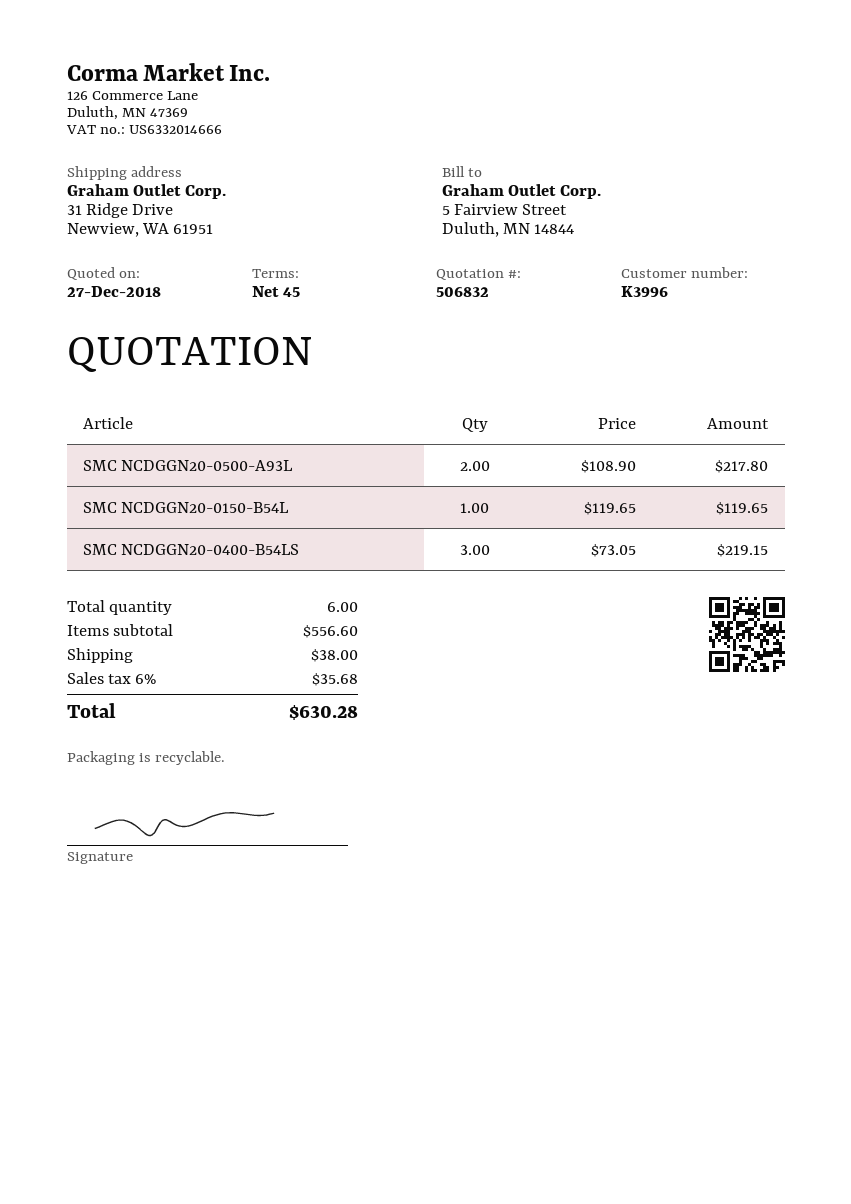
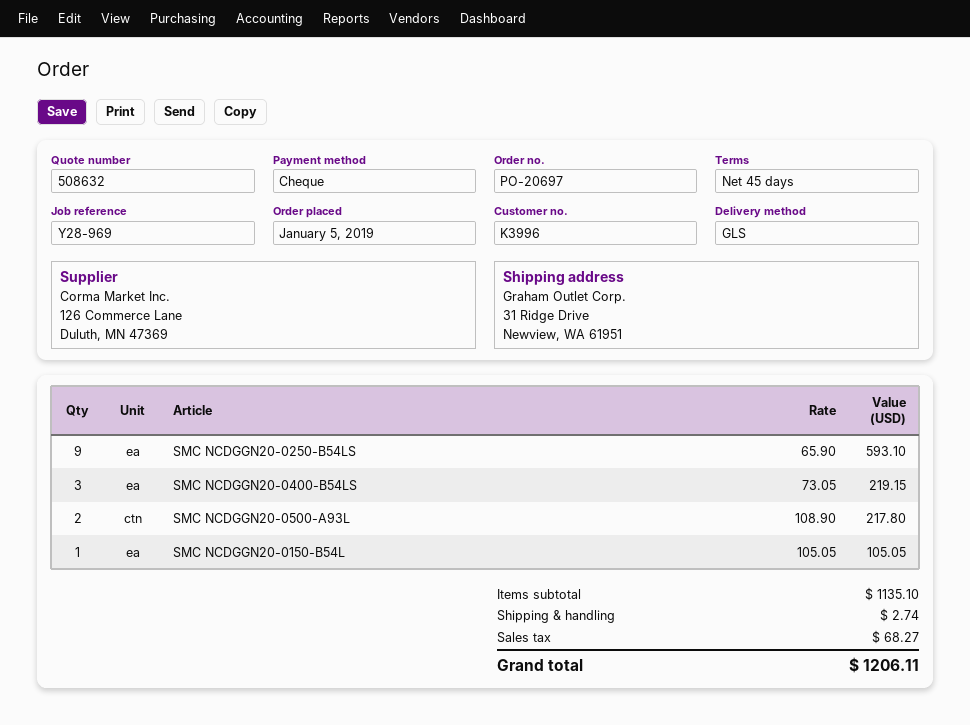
quote number: 506832 -> 508632
SMC NCDGGN20-0150-B54L: 1 x 119.65 = 119.65 -> 1 x 105.05 = 105.05
SMC NCDGGN20-0250-B54LS: none -> 9 x 65.90 = 593.10
subtotal: 556.60 -> 1135.10
shipping: 38.00 -> 2.74
tax: 35.68 -> 68.27
total: 630.28 -> 1206.11

